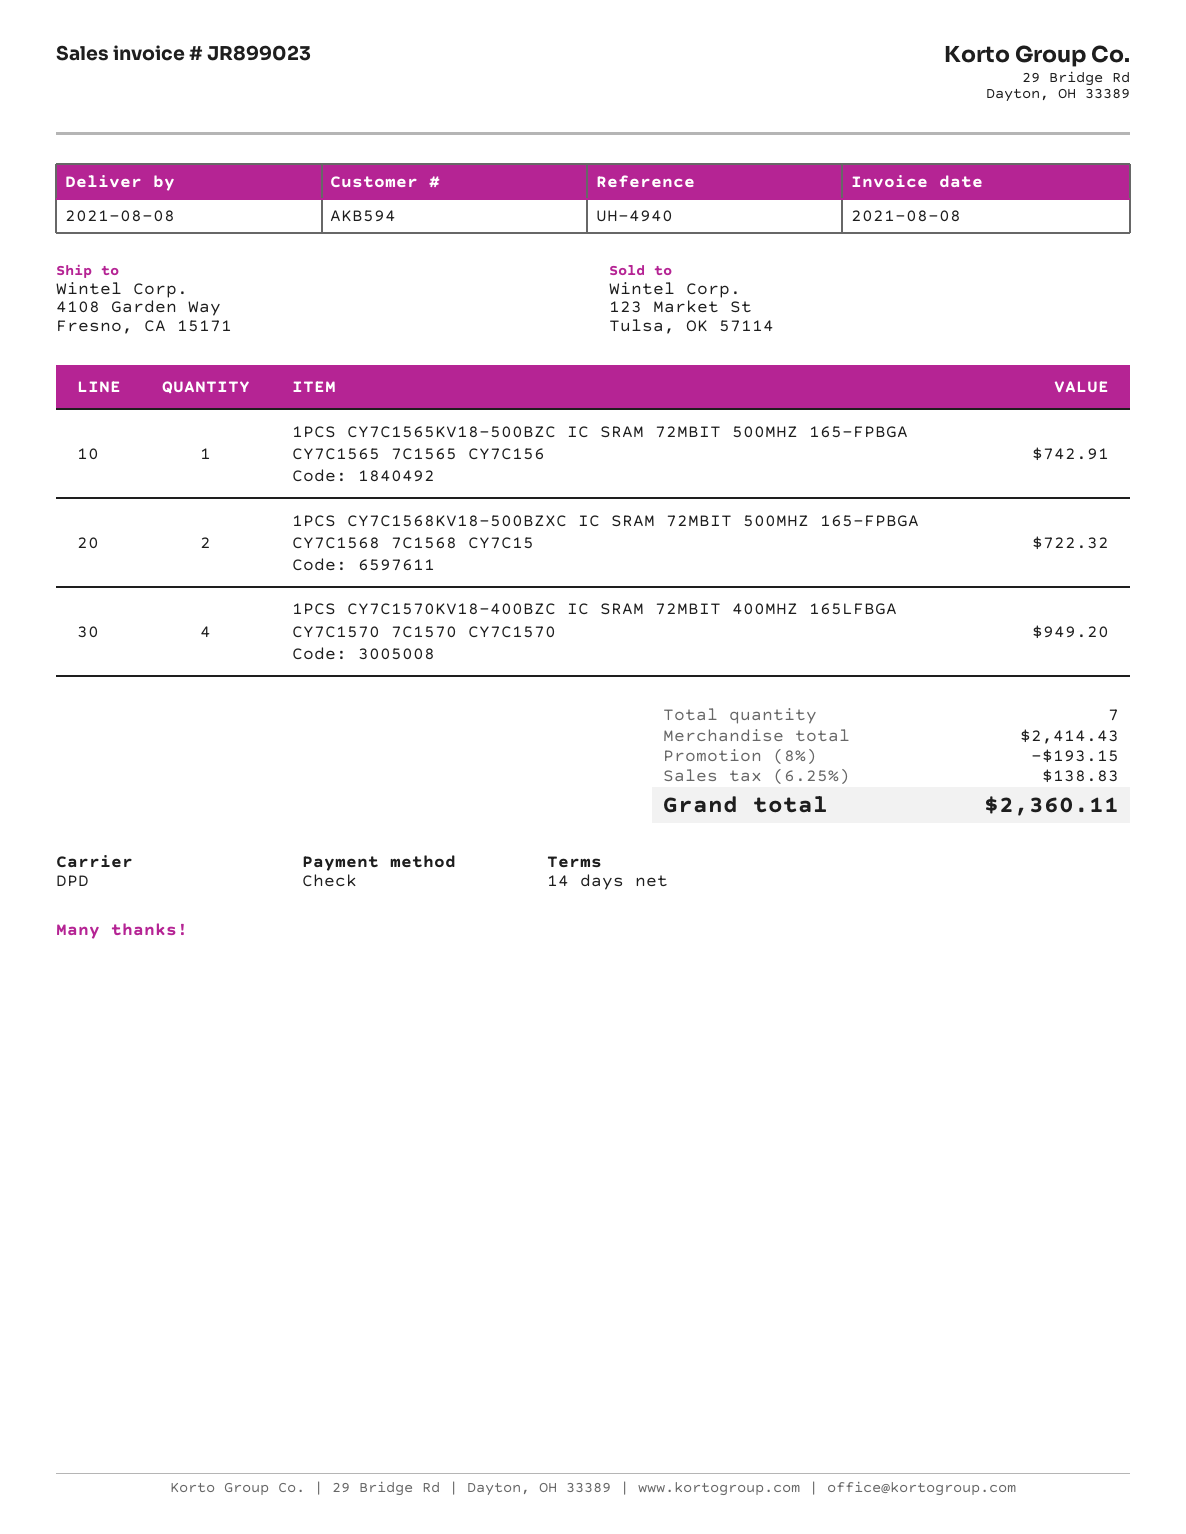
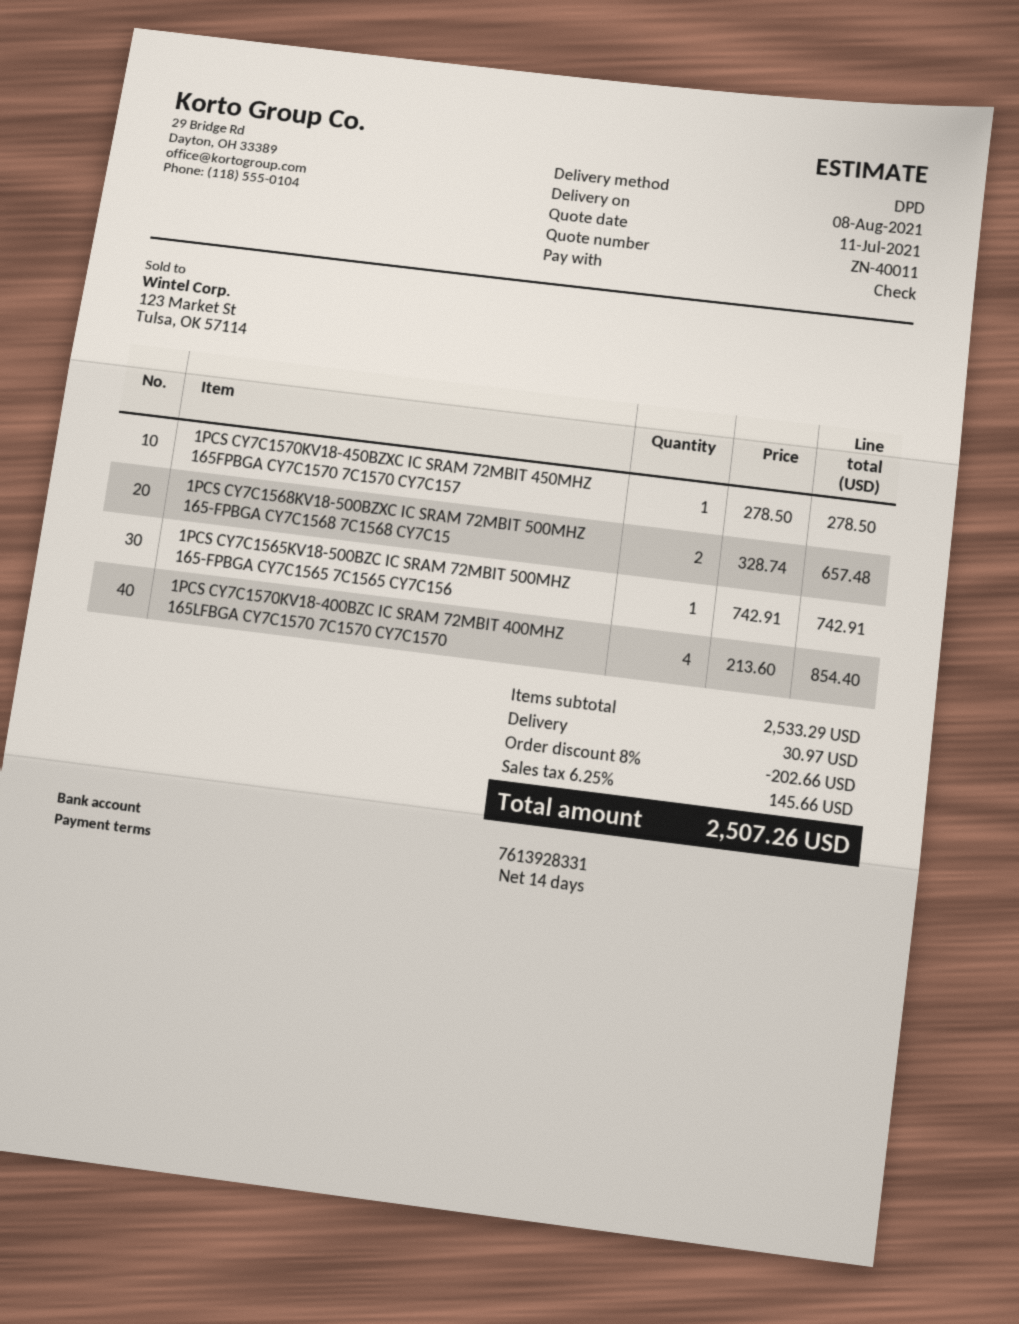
1PCS CY7C1568KV18-500BZXC IC SRAM 72MBIT 500MHZ 165-FPBGA CY7C1568 7C1568 CY7C15: 2 for 722.32 -> 2 for 657.48
1PCS CY7C1570KV18-400BZC IC SRAM 72MBIT 400MHZ 165LFBGA CY7C1570 7C1570 CY7C1570: 4 for 949.20 -> 4 for 854.40
1PCS CY7C1570KV18-450BZXC IC SRAM 72MBIT 450MHZ 165FPBGA CY7C1570 7C1570 CY7C157: none -> 1 for 278.50
subtotal: 2414.43 -> 2533.29
discount: 8% = 193.15 -> 8% = 202.66
shipping: none -> 30.97
tax: 6.25% = 138.83 -> 6.25% = 145.66
total: 2360.11 -> 2507.26

